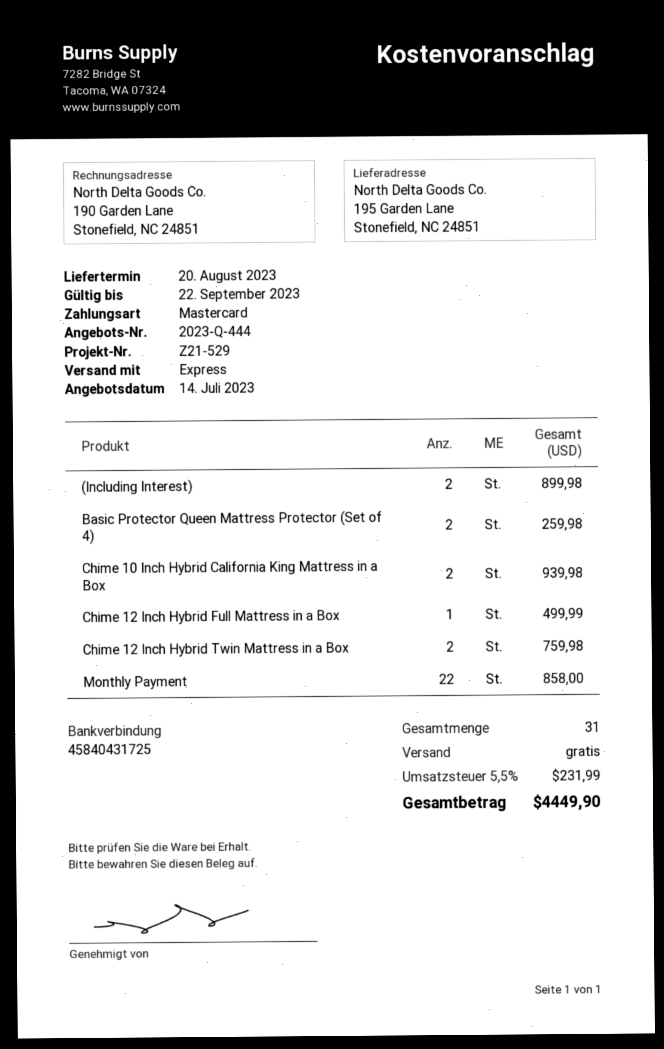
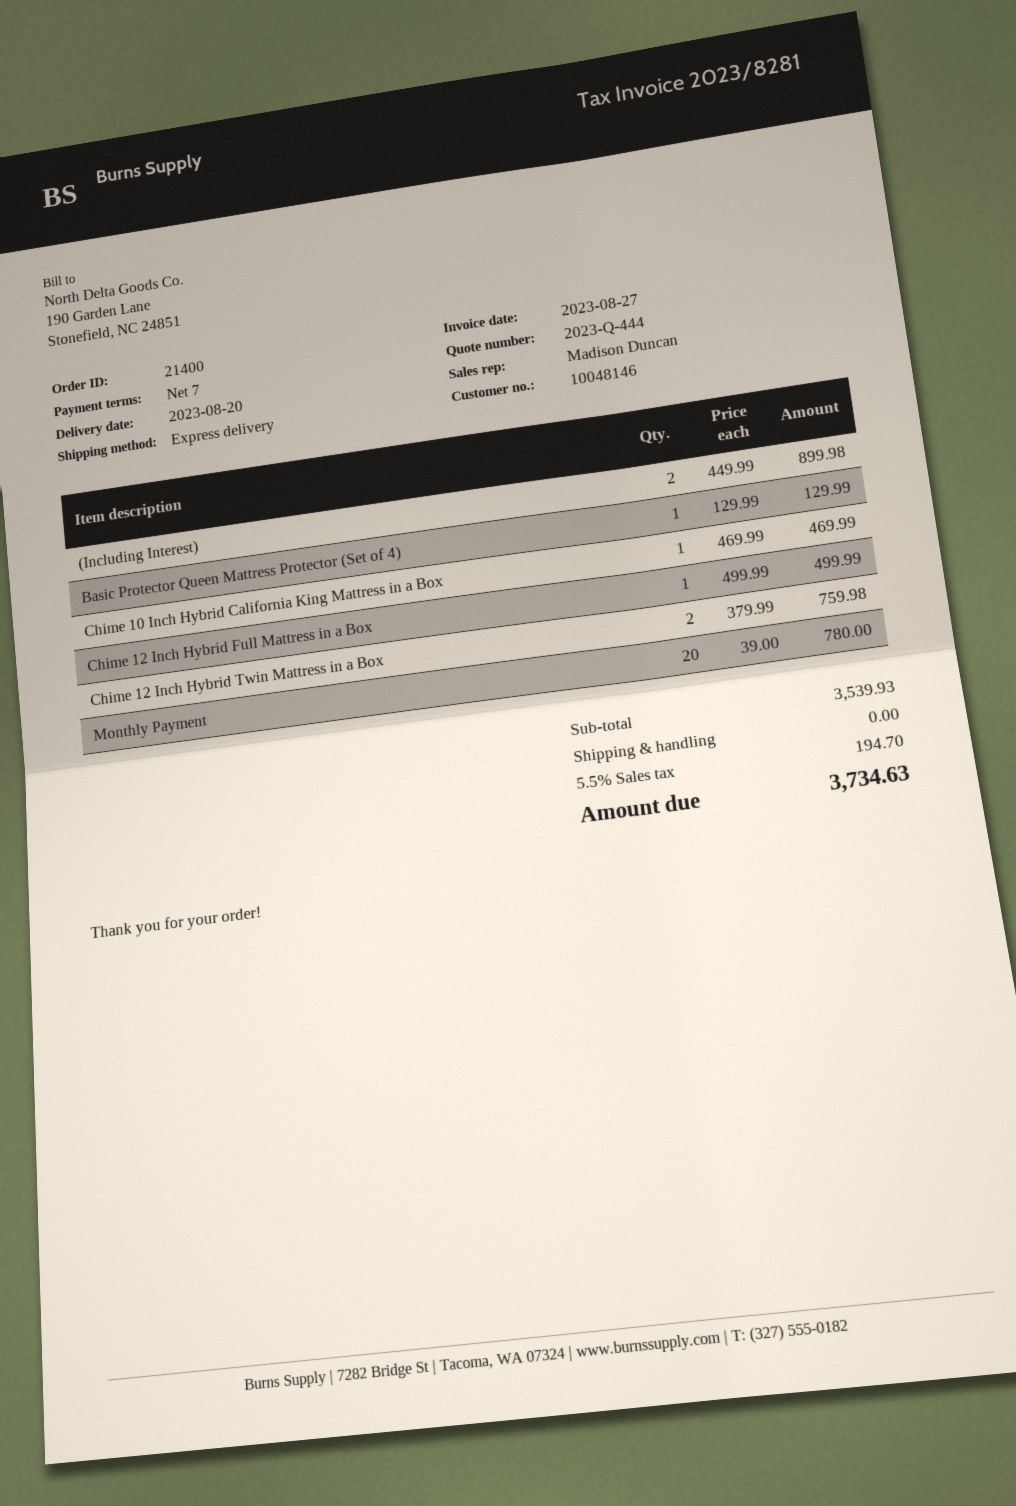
Basic Protector Queen Mattress Protector (Set of 4): 2 for 259.98 -> 1 for 129.99
Chime 10 Inch Hybrid California King Mattress in a Box: 2 for 939.98 -> 1 for 469.99
Monthly Payment: 22 for 858.00 -> 20 for 780.00
tax: 5.5% = 231.99 -> 5.5% = 194.70
total: 4449.90 -> 3734.63

